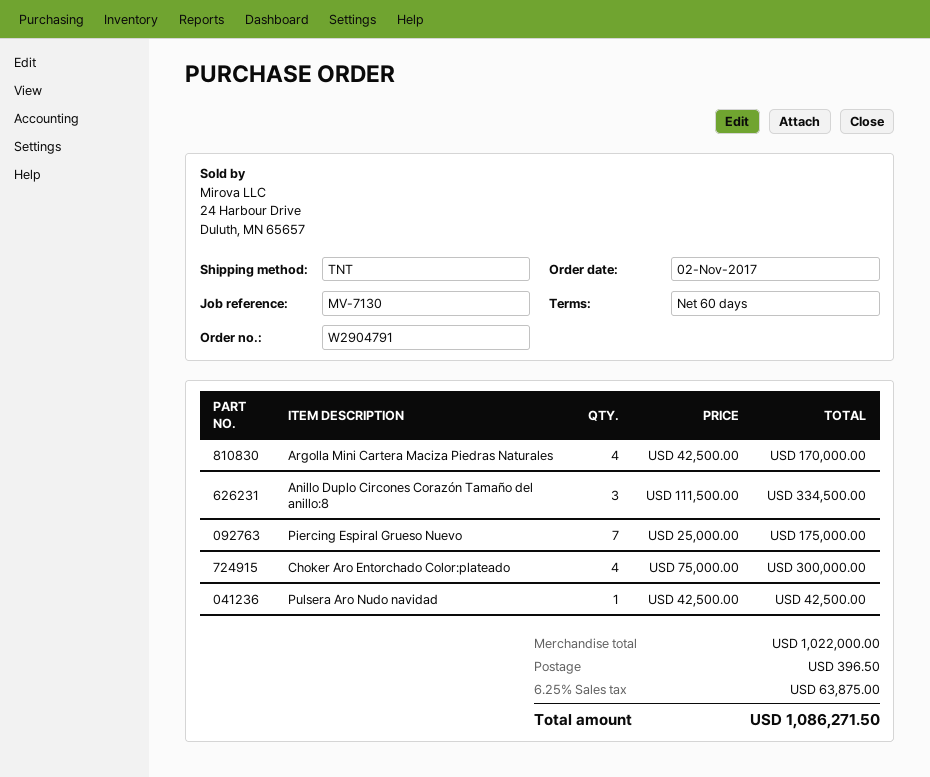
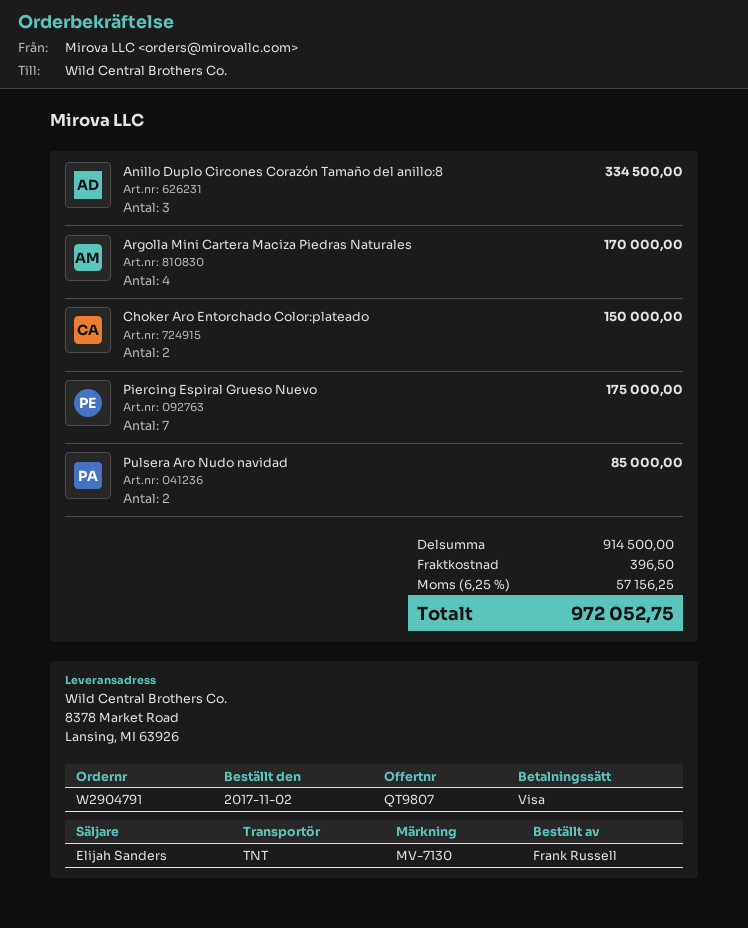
Choker Aro Entorchado Color:plateado: 4 for 300000.00 -> 2 for 150000.00
Pulsera Aro Nudo navidad: 1 for 42500.00 -> 2 for 85000.00
subtotal: 1022000.00 -> 914500.00
tax: 6.25% = 63875.00 -> 6.25% = 57156.25
total: 1086271.50 -> 972052.75

